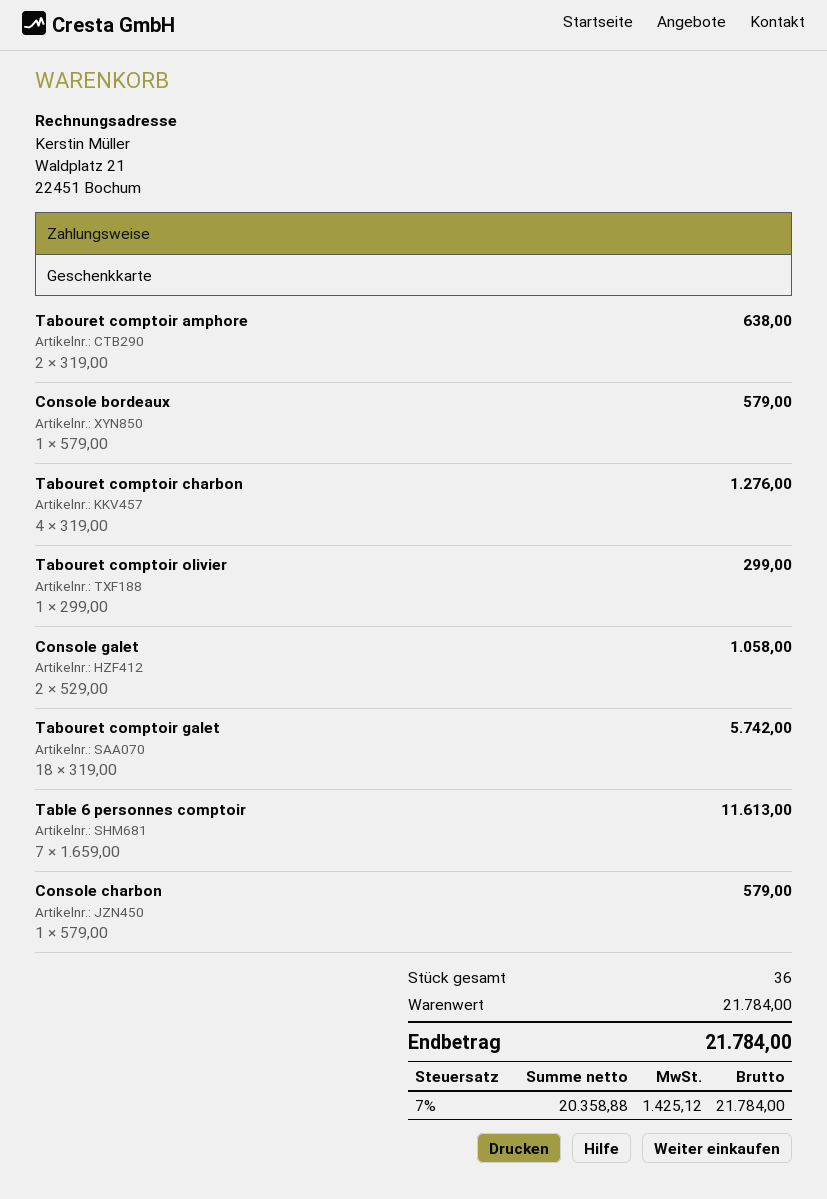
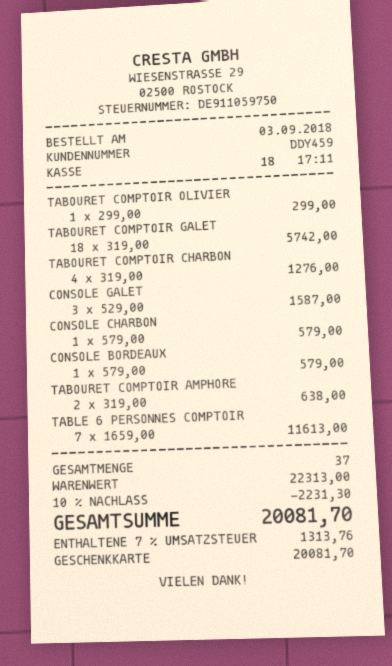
Console galet: 2 x 529.00 = 1058.00 -> 3 x 529.00 = 1587.00
total quantity: 36 -> 37
subtotal: 21784.00 -> 22313.00
discount: none -> 10% = 2231.30
tax: 7% = 1425.12 -> 7% = 1313.76
total: 21784.00 -> 20081.70

